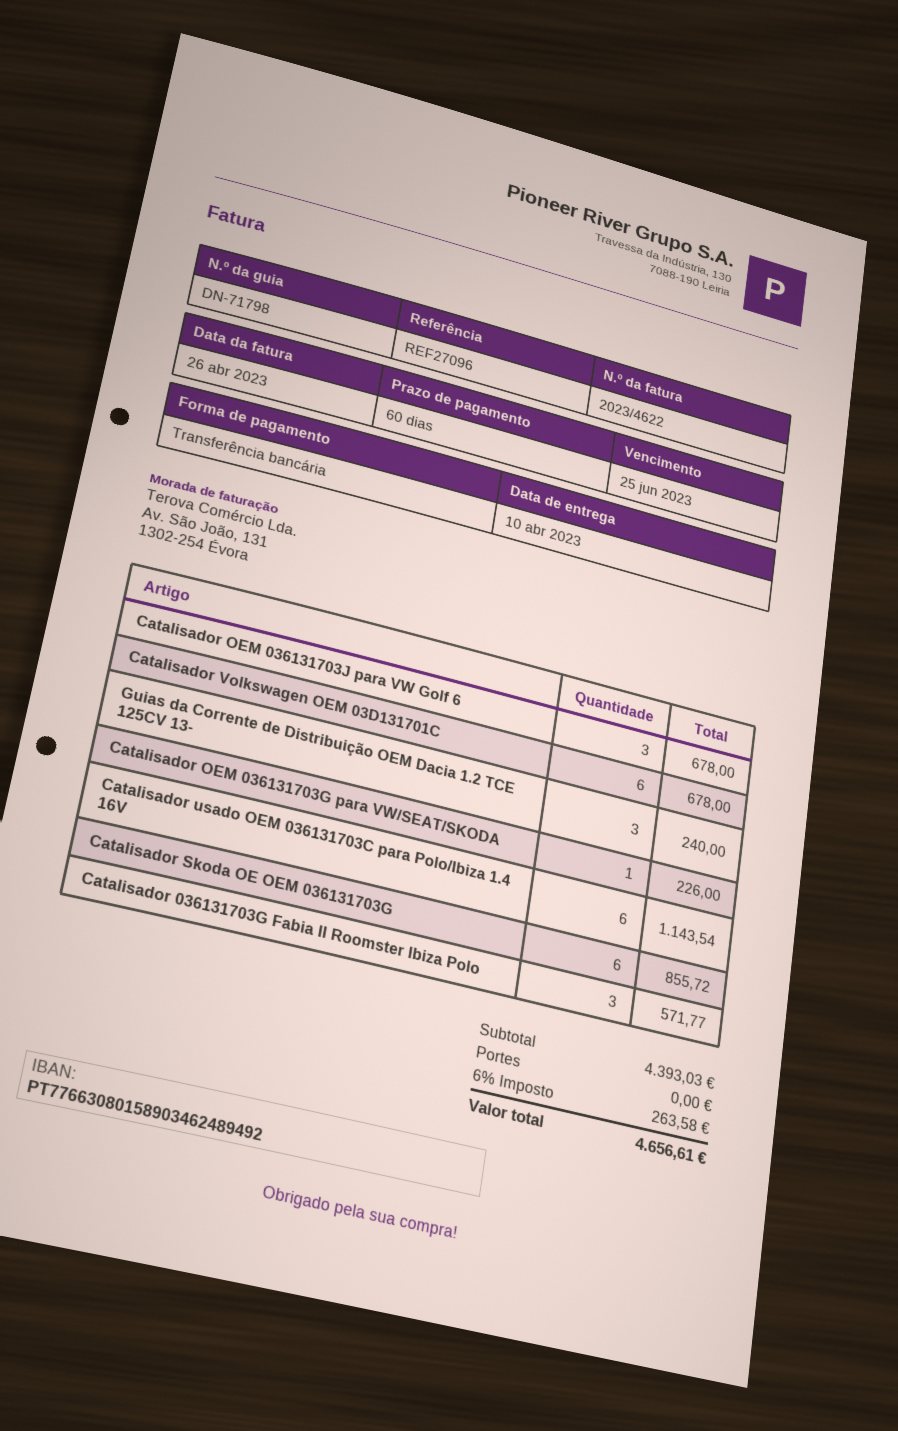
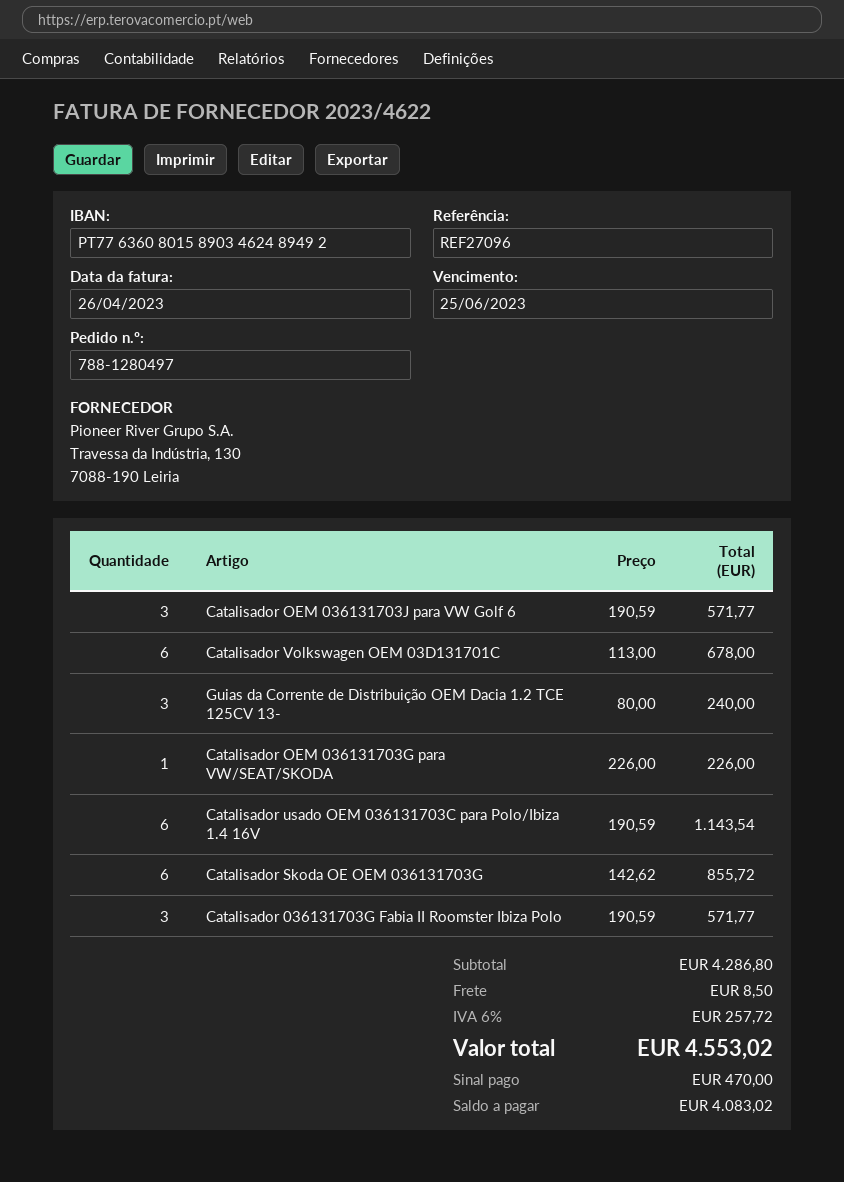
bank account: PT77663080158903462489492 -> PT77636080158903462489492
Catalisador OEM 036131703J para VW Golf 6: 3 for 678.00 -> 3 for 571.77
subtotal: 4393.03 -> 4286.80
shipping: 0.00 -> 8.50
tax: 6% = 263.58 -> 6% = 257.72
total: 4656.61 -> 4553.02

